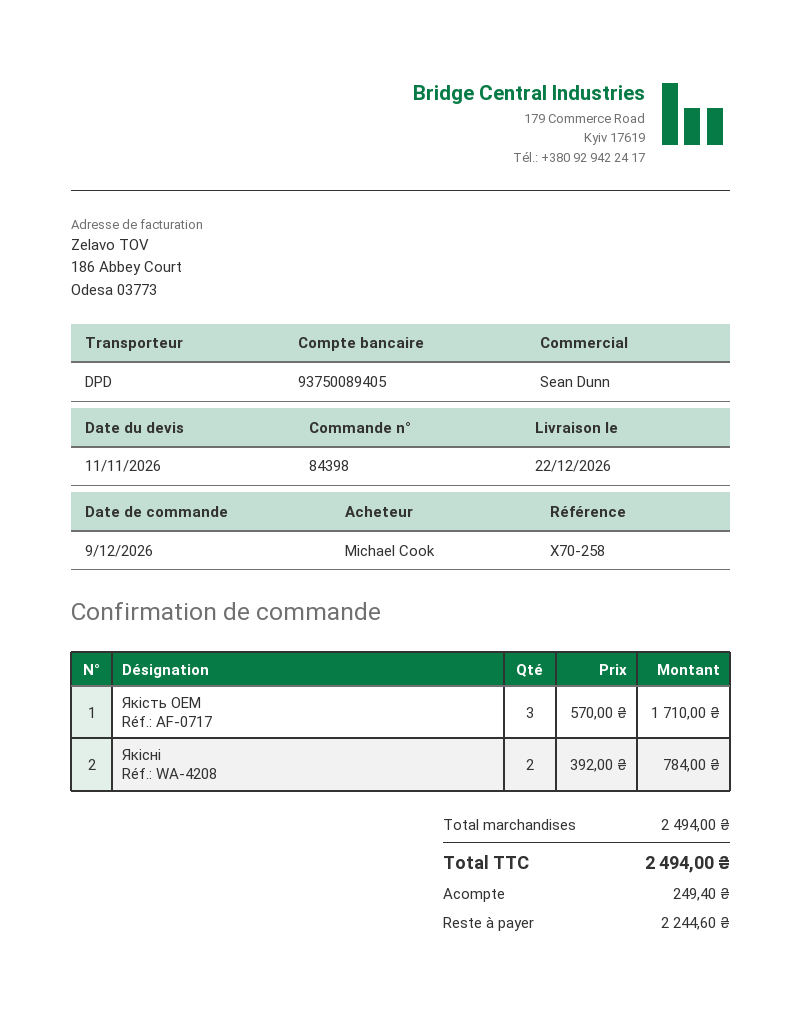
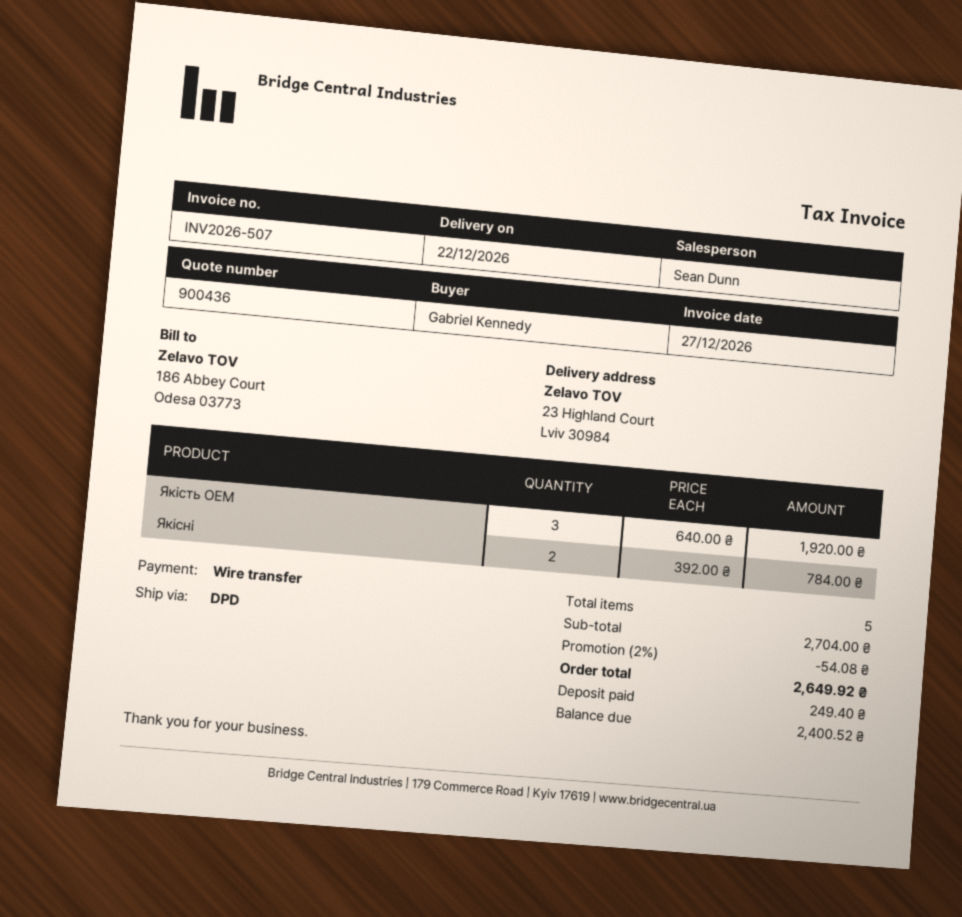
ordered by: Michael Cook -> Gabriel Kennedy
Якість OEM: 3 x 570.00 = 1710.00 -> 3 x 640.00 = 1920.00
subtotal: 2494.00 -> 2704.00
discount: none -> 2% = 54.08
total: 2494.00 -> 2649.92
balance: 2244.60 -> 2400.52

